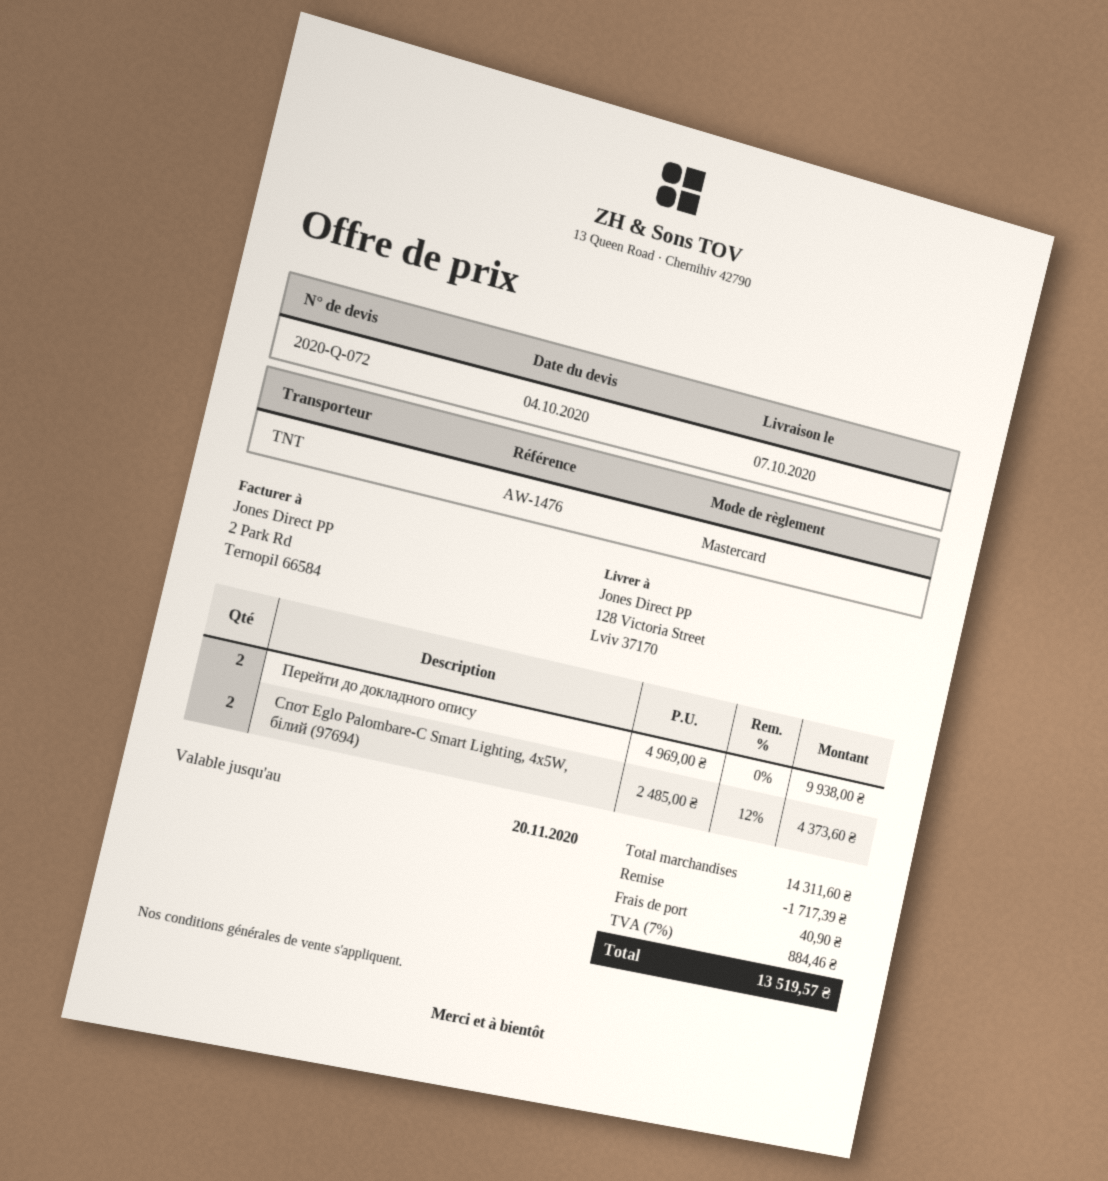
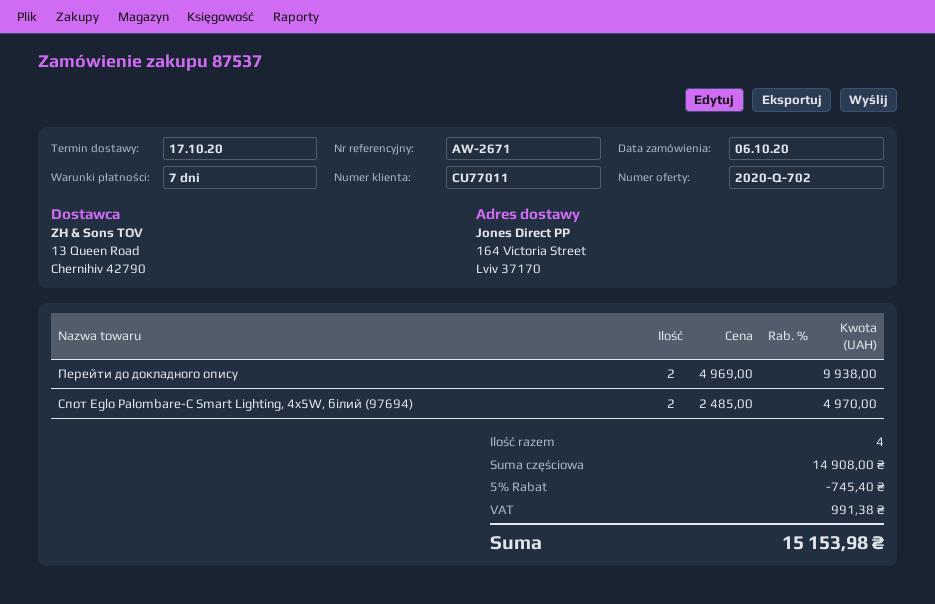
quote number: 2020-Q-072 -> 2020-Q-702
delivery date: 2020-10-07 -> 2020-10-17
reference: AW-1476 -> AW-2671
ship to: 128 Victoria Street, Lviv 37170 -> 164 Victoria Street, Lviv 37170
Спот Eglo Palombare-C Smart Lighting, 4x5W, білий (97694): 2 x 2485.00 - 12% = 4373.60 -> 2 x 2485.00 = 4970.00
subtotal: 14311.60 -> 14908.00
discount: 1717.39 -> 745.40
shipping: 40.90 -> none
tax: 884.46 -> 991.38
total: 13519.57 -> 15153.98

